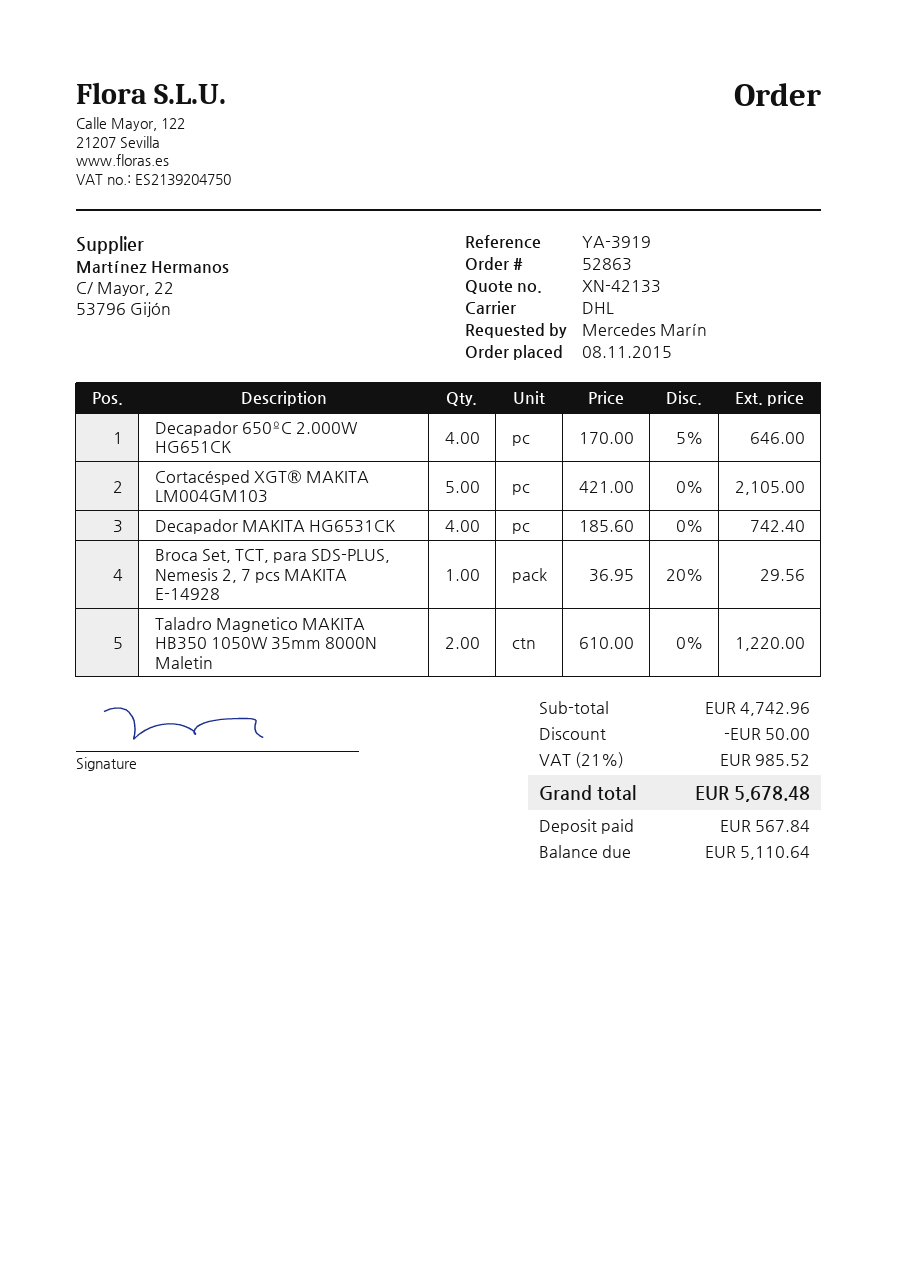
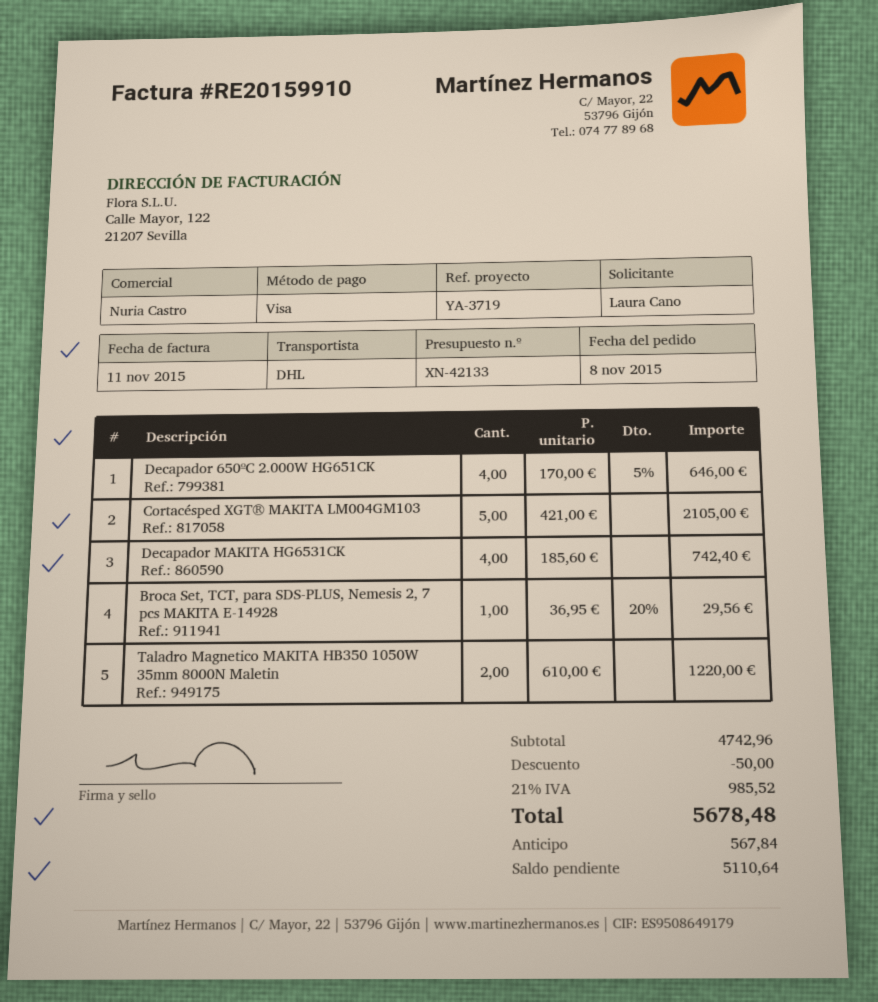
reference: YA-3919 -> YA-3719
ordered by: Mercedes Marín -> Laura Cano

